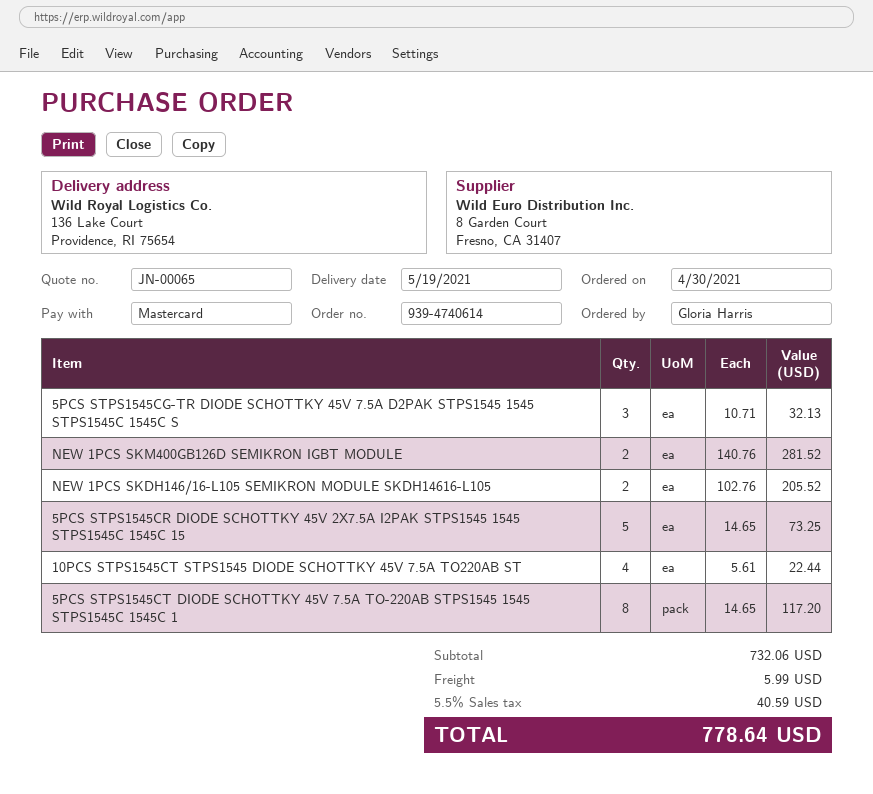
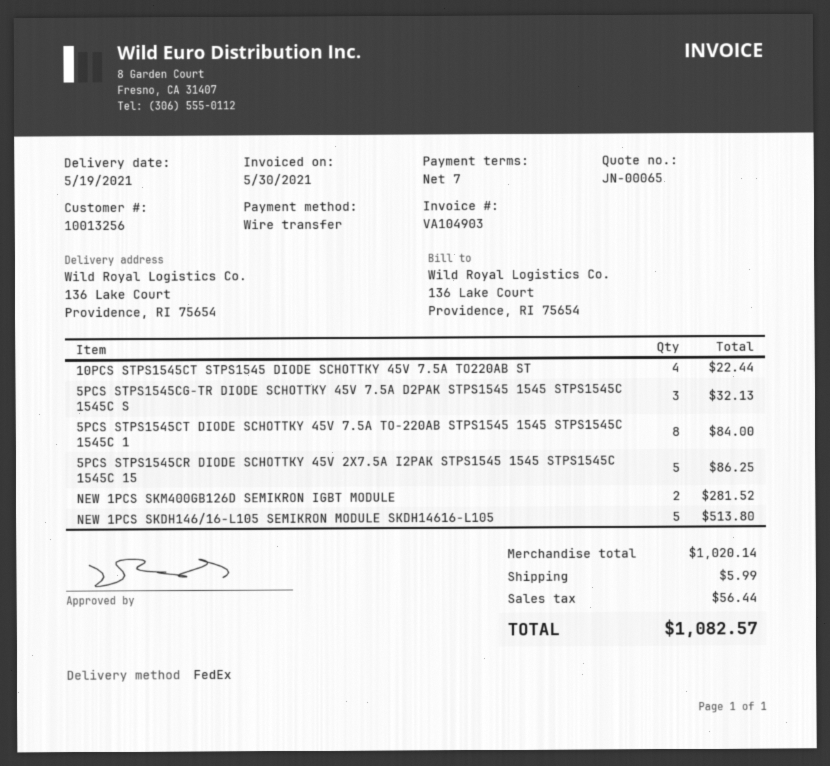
payment method: Mastercard -> bank transfer
NEW 1PCS SKDH146/16-L105 SEMIKRON MODULE SKDH14616-L105: 2 for 205.52 -> 5 for 513.80
5PCS STPS1545CR DIODE SCHOTTKY 45V 2X7.5A I2PAK STPS1545 1545 STPS1545C 1545C 15: 5 for 73.25 -> 5 for 86.25
5PCS STPS1545CT DIODE SCHOTTKY 45V 7.5A TO-220AB STPS1545 1545 STPS1545C 1545C 1: 8 for 117.20 -> 8 for 84.00
subtotal: 732.06 -> 1020.14
tax: 40.59 -> 56.44
total: 778.64 -> 1082.57

